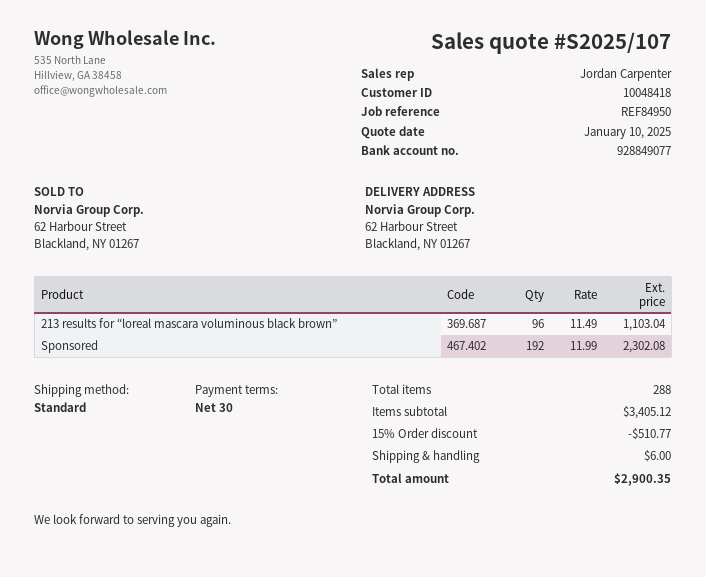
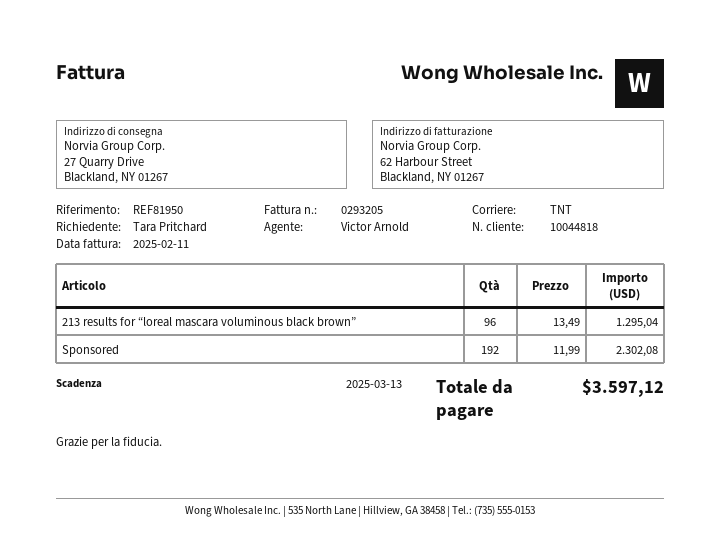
customer number: 10048418 -> 10044818
reference: REF84950 -> REF81950
sales rep: Jordan Carpenter -> Victor Arnold
shipping method: standard -> TNT
ship to: 62 Harbour Street, Blackland, NY 01267 -> 27 Quarry Drive, Blackland, NY 01267
213 results for “loreal mascara voluminous black brown”: 96 x 11.49 = 1103.04 -> 96 x 13.49 = 1295.04
discount: 15% = 510.77 -> none
shipping: 6.00 -> none
total: 2900.35 -> 3597.12

